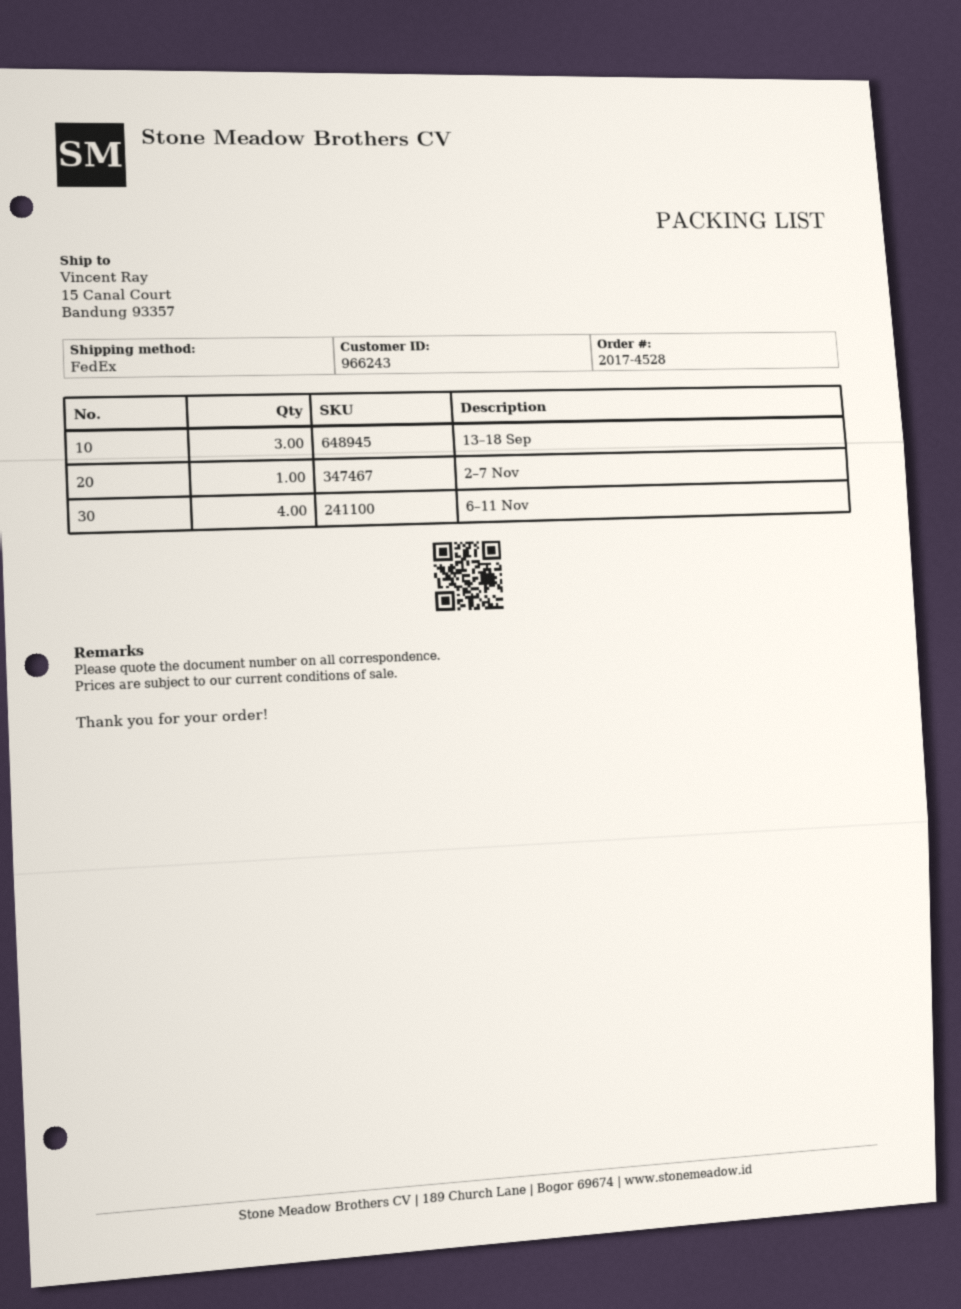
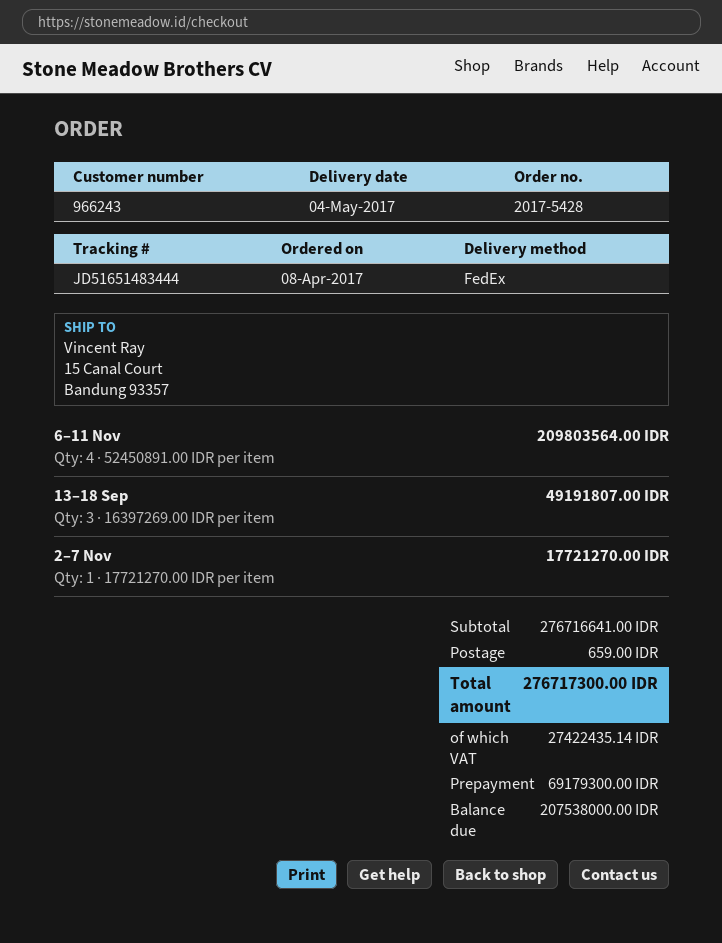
order number: 2017-4528 -> 2017-5428

